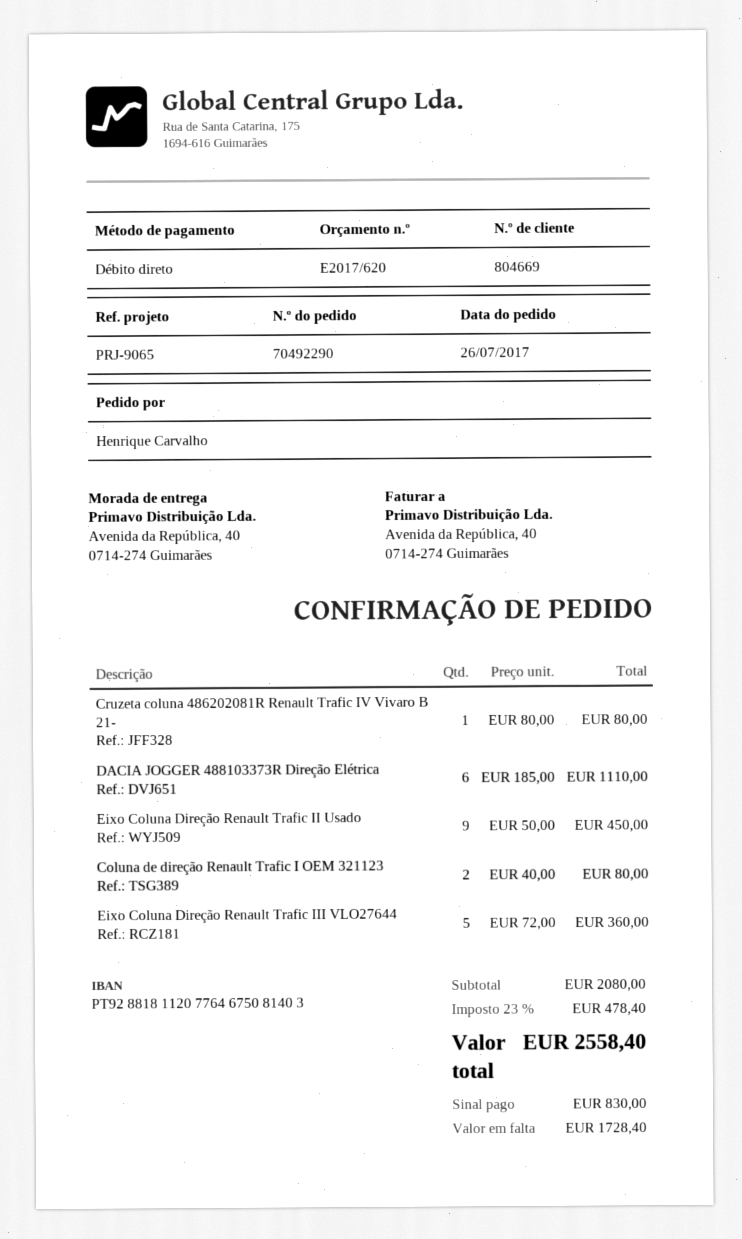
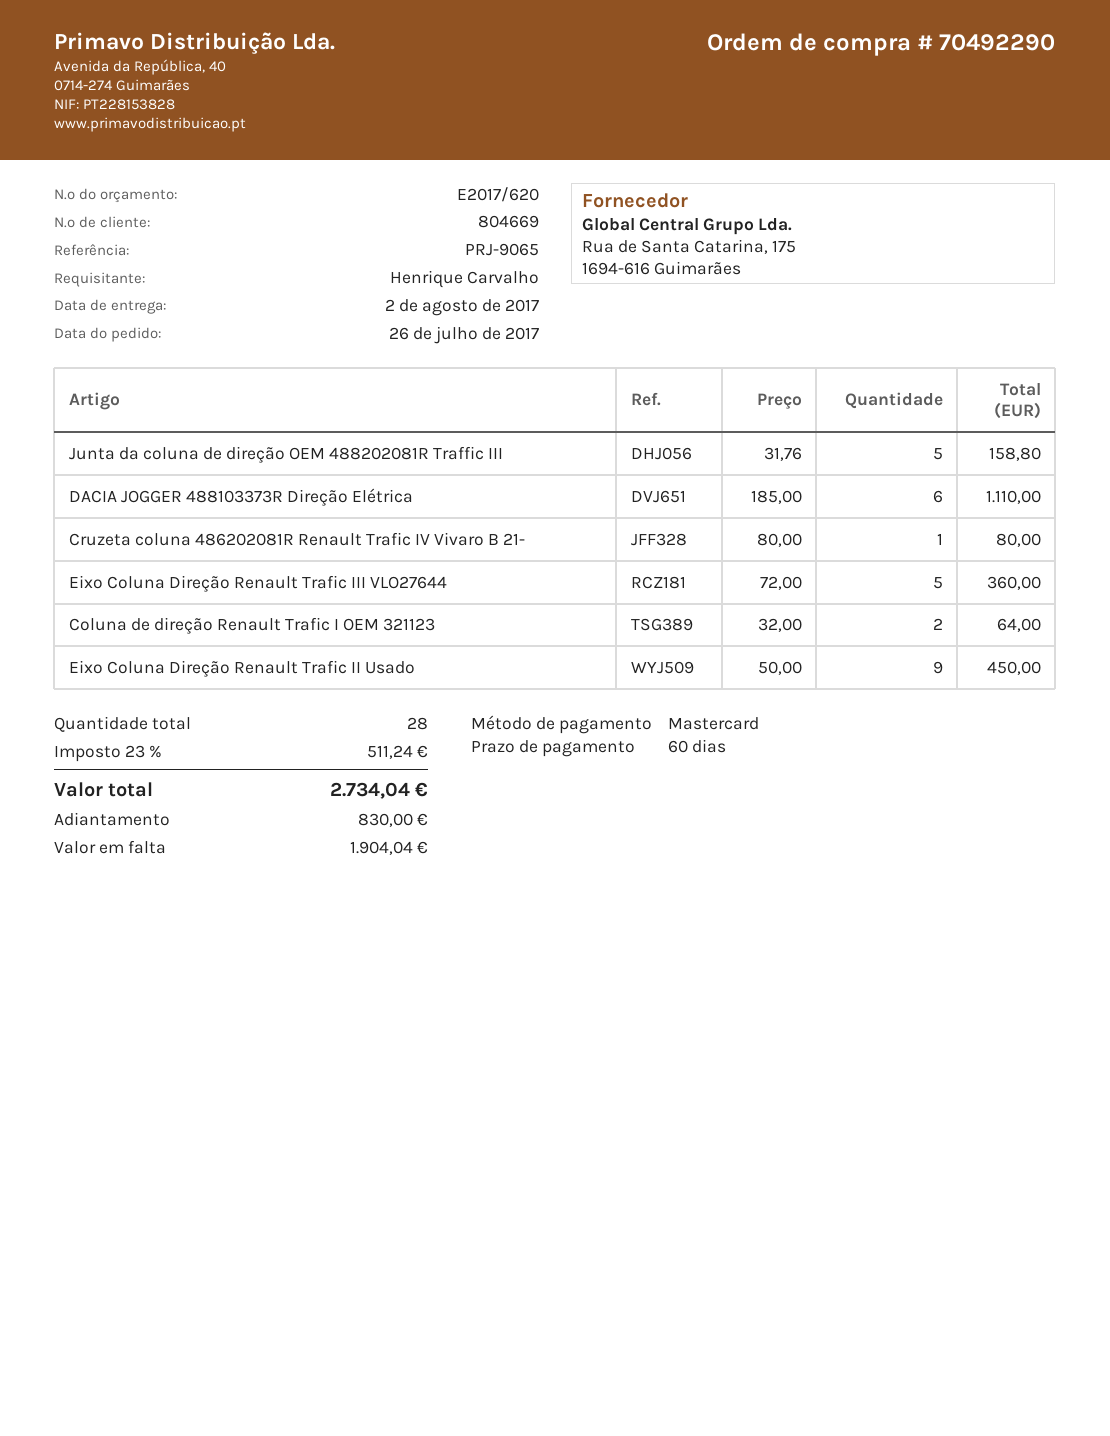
payment method: direct debit -> Mastercard
Coluna de direção Renault Trafic I OEM 321123: 2 x 40.00 = 80.00 -> 2 x 32.00 = 64.00
Junta da coluna de direção OEM 488202081R Traffic III: none -> 5 x 31.76 = 158.80
tax: 23% = 478.40 -> 23% = 511.24
total: 2558.40 -> 2734.04
balance: 1728.40 -> 1904.04

